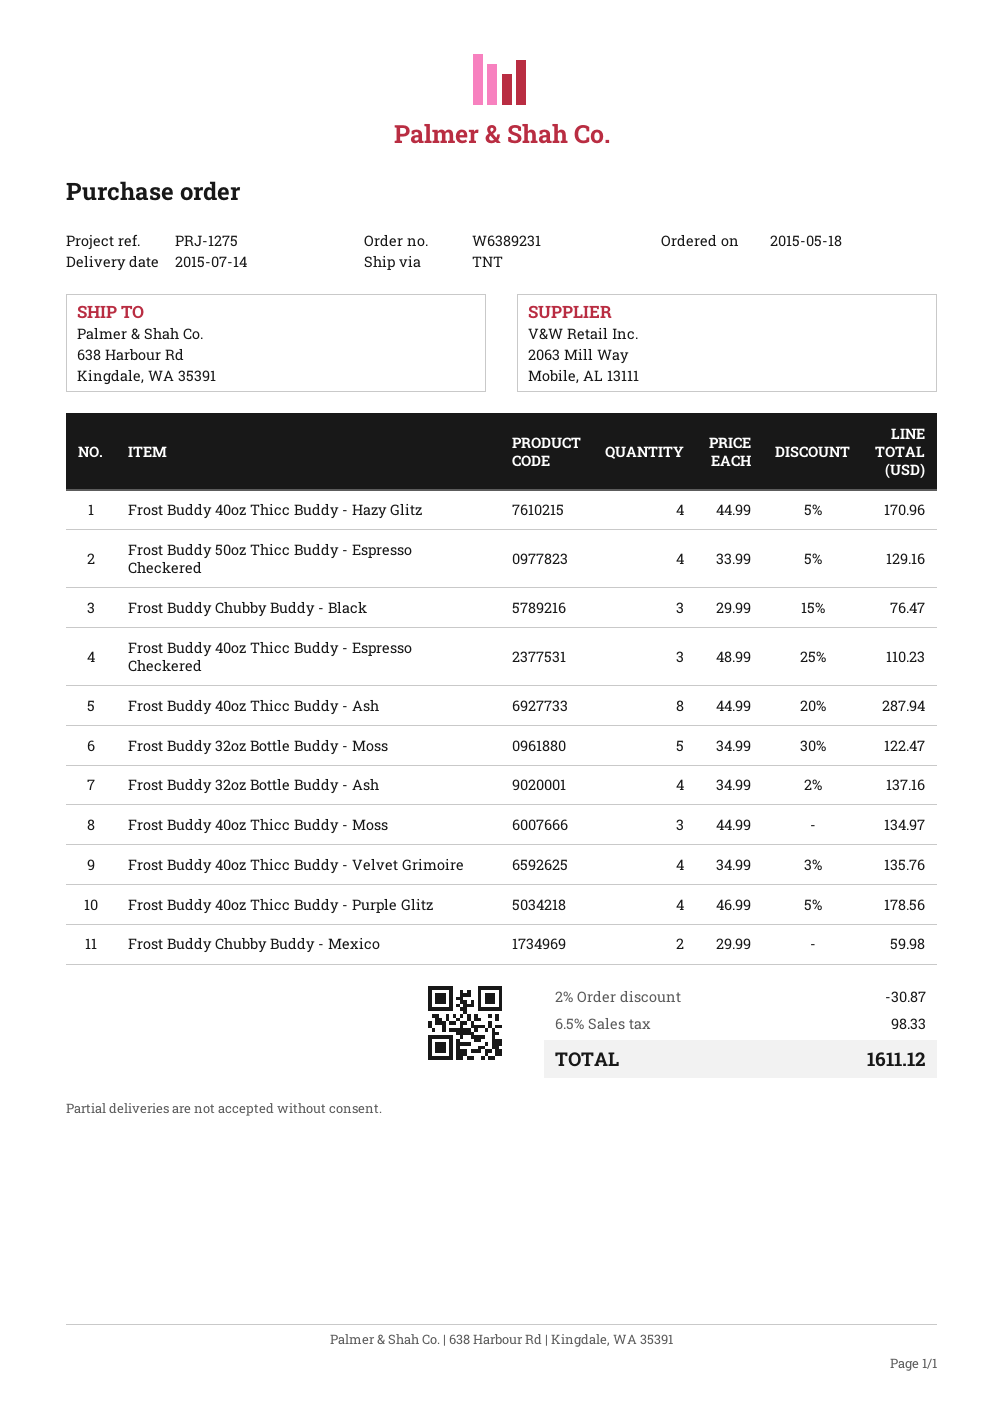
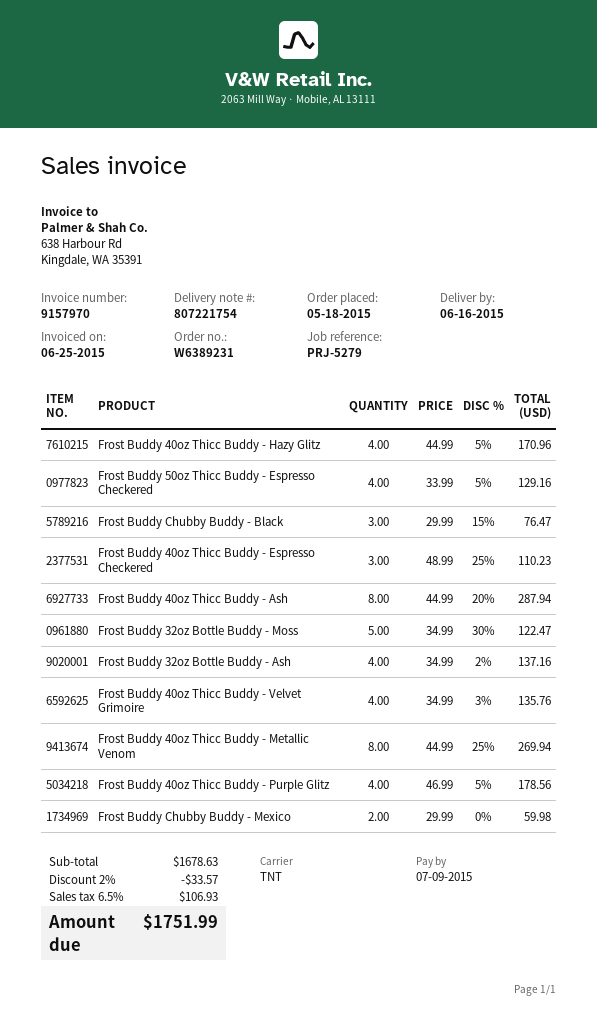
delivery date: 2015-07-14 -> 2015-06-16
reference: PRJ-1275 -> PRJ-5279
Frost Buddy 40oz Thicc Buddy - Moss: 3 x 44.99 = 134.97 -> none
Frost Buddy 40oz Thicc Buddy - Metallic Venom: none -> 8 x 44.99 - 25% = 269.94
discount: 2% = 30.87 -> 2% = 33.57
tax: 6.5% = 98.33 -> 6.5% = 106.93
total: 1611.12 -> 1751.99

